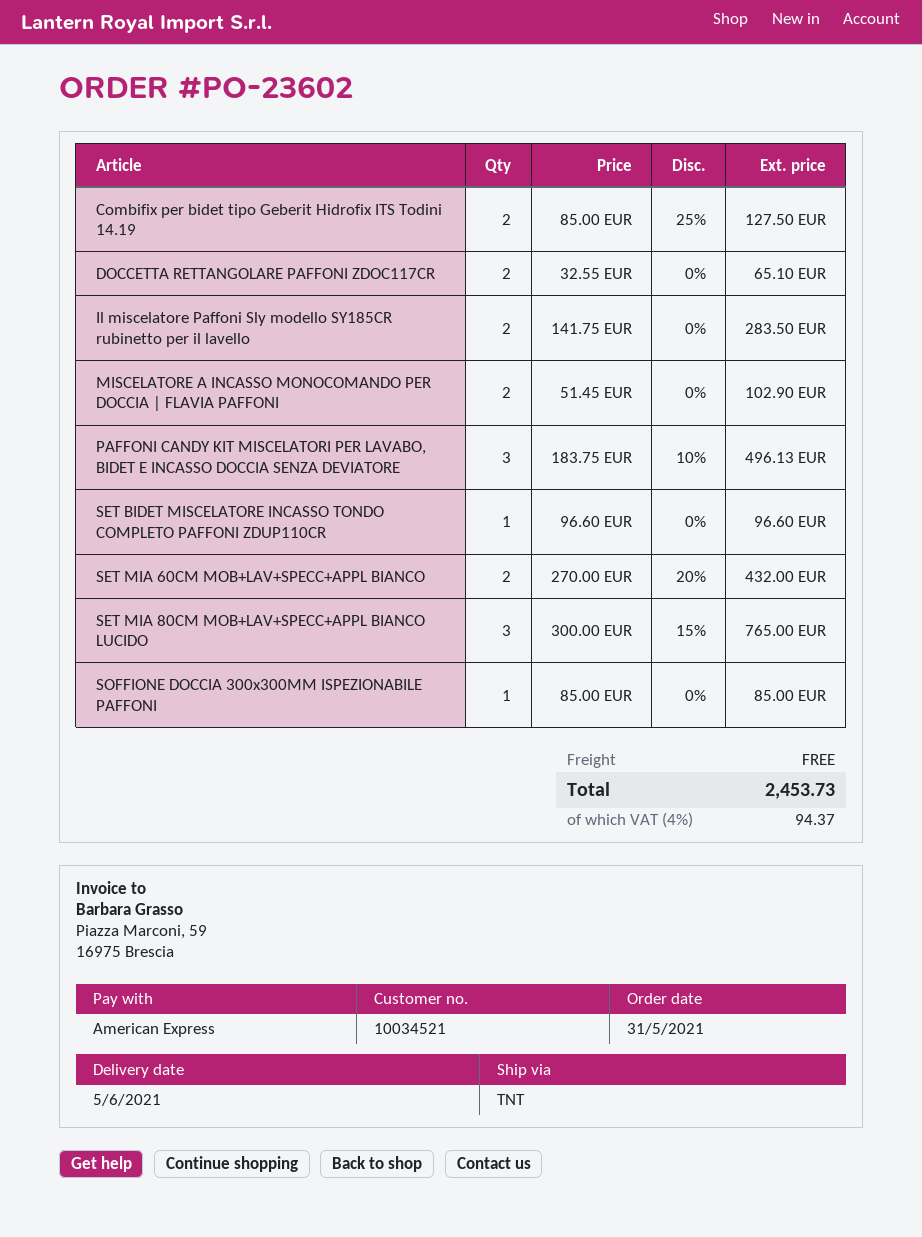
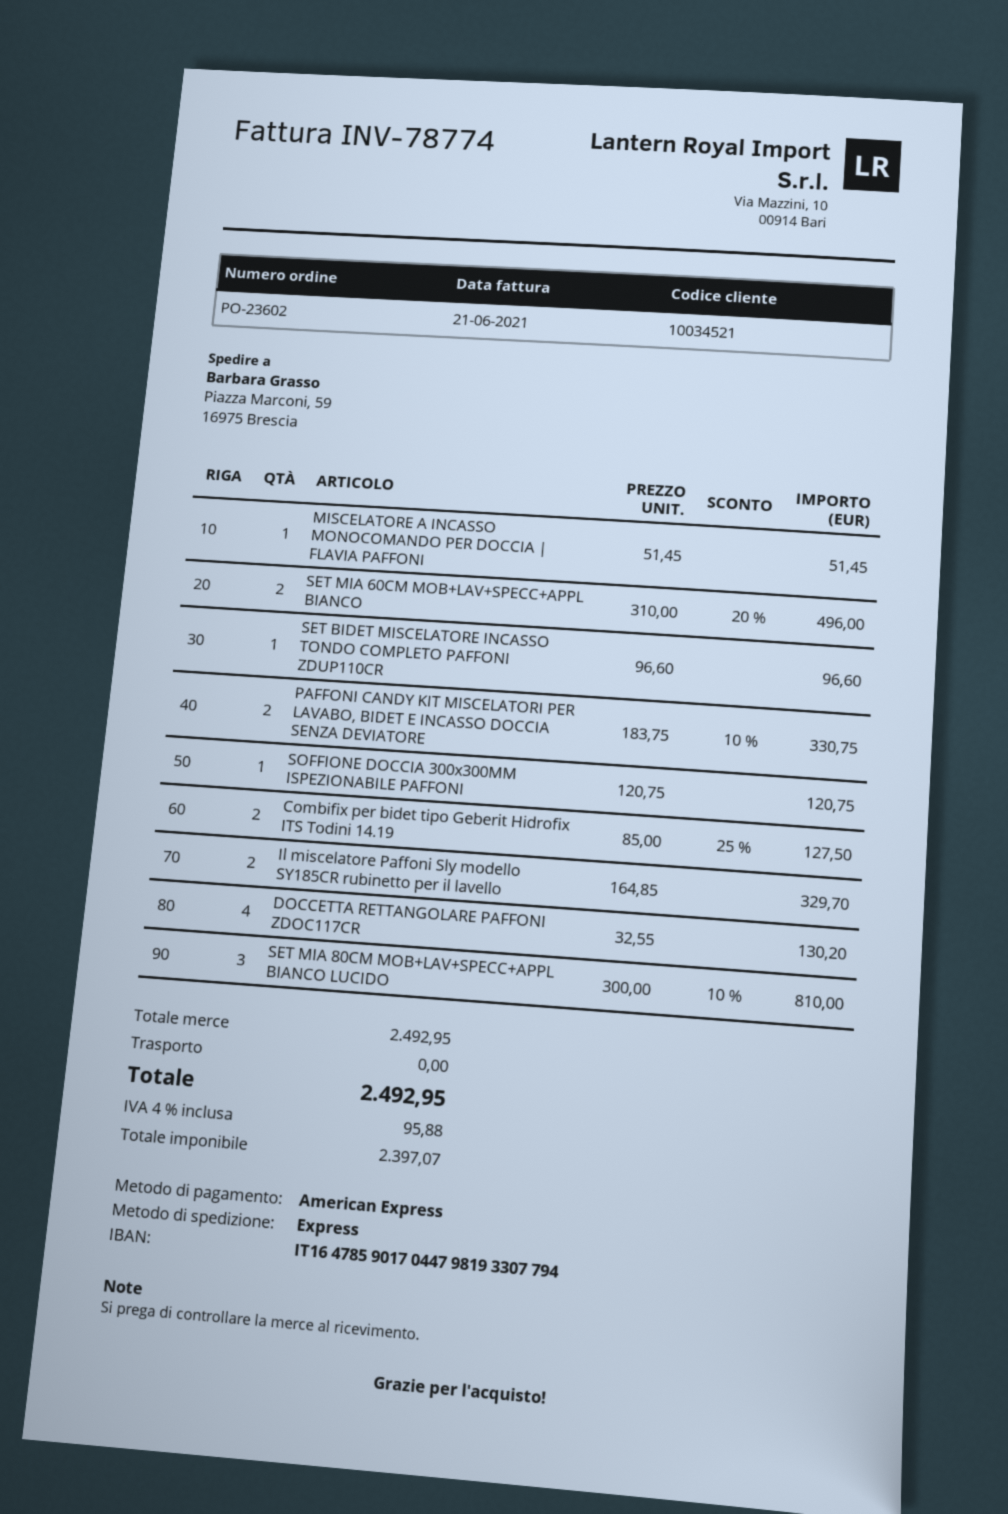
shipping method: TNT -> express
DOCCETTA RETTANGOLARE PAFFONI ZDOC117CR: 2 x 32.55 = 65.10 -> 4 x 32.55 = 130.20
Il miscelatore Paffoni Sly modello SY185CR rubinetto per il lavello: 2 x 141.75 = 283.50 -> 2 x 164.85 = 329.70
MISCELATORE A INCASSO MONOCOMANDO PER DOCCIA | FLAVIA PAFFONI: 2 x 51.45 = 102.90 -> 1 x 51.45 = 51.45
PAFFONI CANDY KIT MISCELATORI PER LAVABO, BIDET E INCASSO DOCCIA SENZA DEVIATORE: 3 x 183.75 - 10% = 496.13 -> 2 x 183.75 - 10% = 330.75
SET MIA 60CM MOB+LAV+SPECC+APPL BIANCO: 2 x 270.00 - 20% = 432.00 -> 2 x 310.00 - 20% = 496.00
SET MIA 80CM MOB+LAV+SPECC+APPL BIANCO LUCIDO: 3 x 300.00 - 15% = 765.00 -> 3 x 300.00 - 10% = 810.00
SOFFIONE DOCCIA 300x300MM ISPEZIONABILE PAFFONI: 1 x 85.00 = 85.00 -> 1 x 120.75 = 120.75
tax: 4% = 94.37 -> 4% = 95.88
total: 2453.73 -> 2492.95

